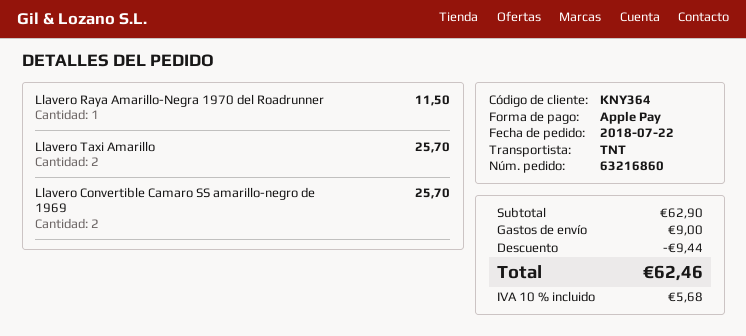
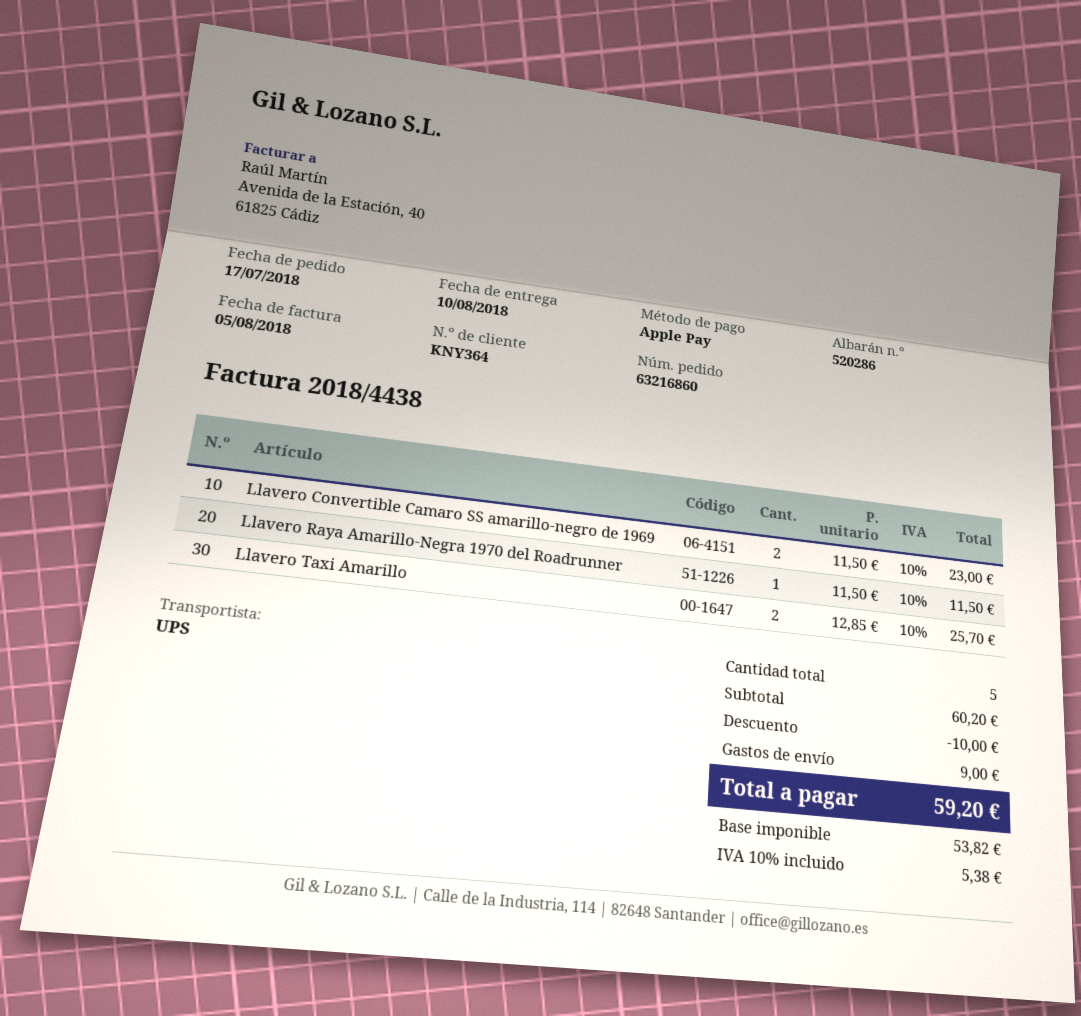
order date: 2018-07-22 -> 2018-07-17
shipping method: TNT -> UPS
Llavero Convertible Camaro SS amarillo-negro de 1969: 2 for 25.70 -> 2 for 23.00
subtotal: 62.90 -> 60.20
discount: 9.44 -> 10.00
tax: 10% = 5.68 -> 10% = 5.38
total: 62.46 -> 59.20

